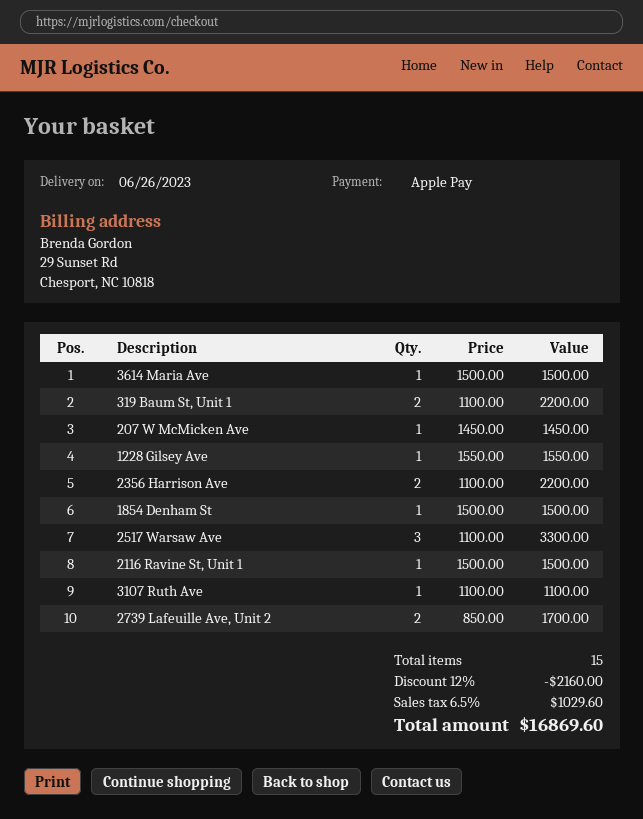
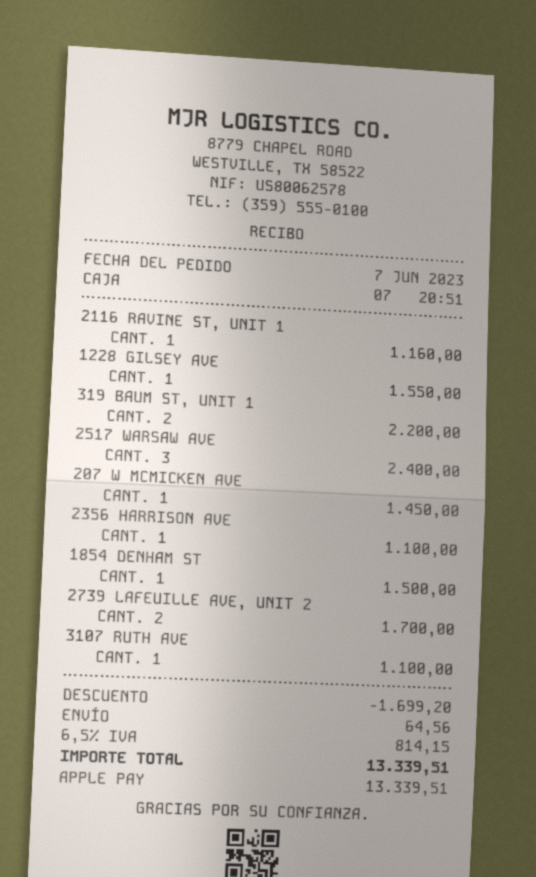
3614 Maria Ave: 1 for 1500.00 -> none
2356 Harrison Ave: 2 for 2200.00 -> 1 for 1100.00
2517 Warsaw Ave: 3 for 3300.00 -> 3 for 2400.00
2116 Ravine St, Unit 1: 1 for 1500.00 -> 1 for 1160.00
discount: 2160.00 -> 1699.20
shipping: none -> 64.56
tax: 6.5% = 1029.60 -> 6.5% = 814.15
total: 16869.60 -> 13339.51

